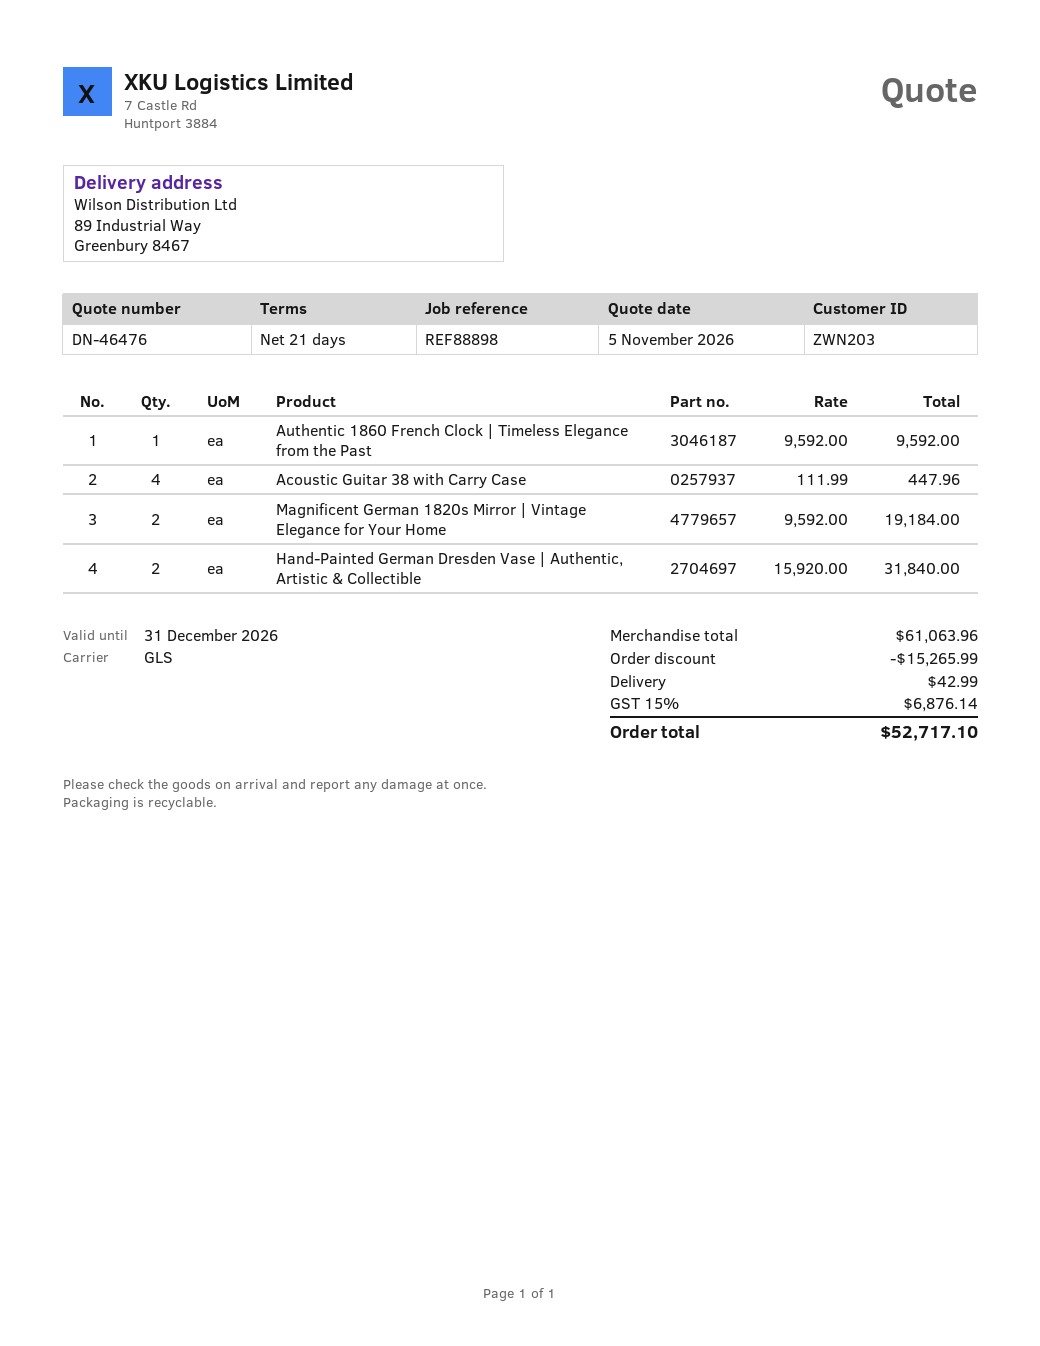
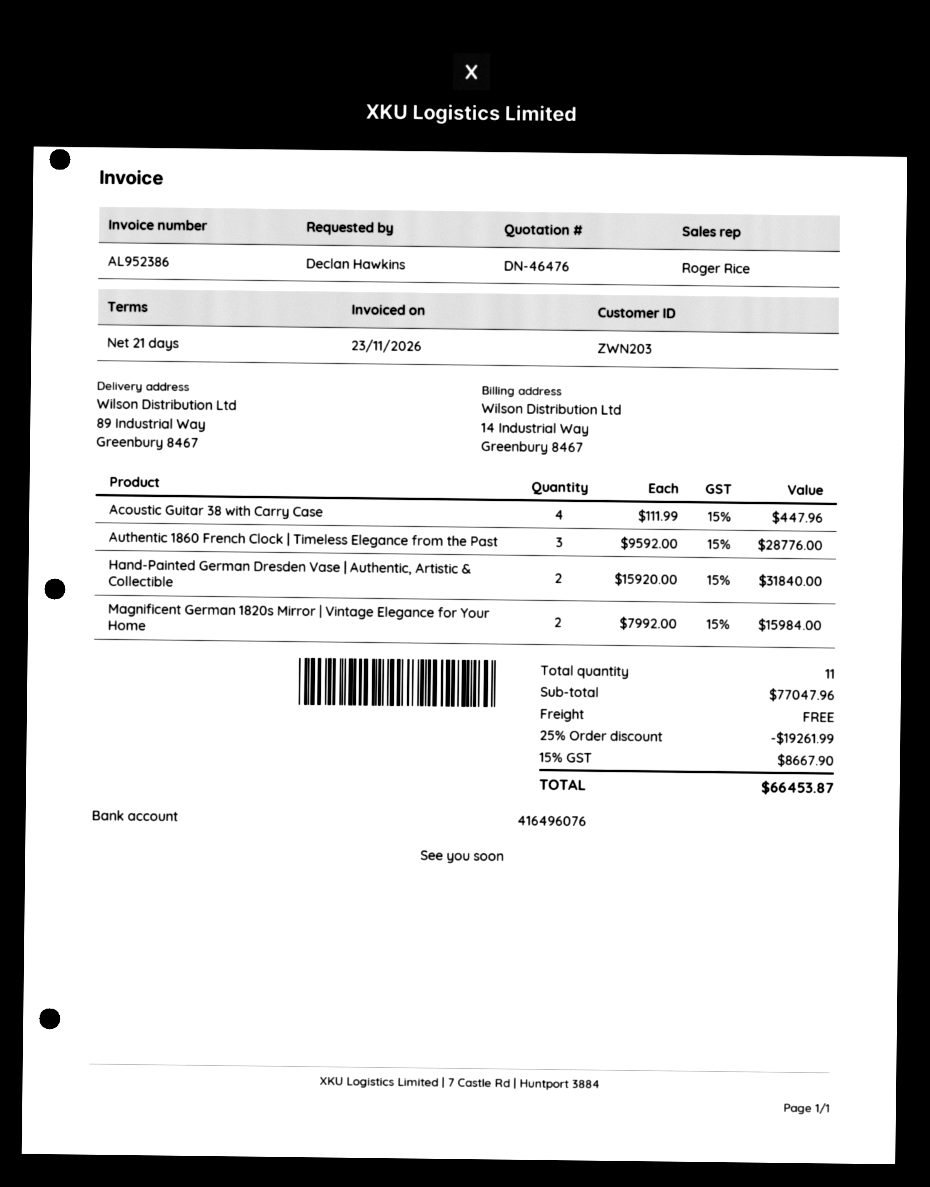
Authentic 1860 French Clock | Timeless Elegance from the Past: 1 x 9592.00 = 9592.00 -> 3 x 9592.00 = 28776.00
Magnificent German 1820s Mirror | Vintage Elegance for Your Home: 2 x 9592.00 = 19184.00 -> 2 x 7992.00 = 15984.00
subtotal: 61063.96 -> 77047.96
discount: 15265.99 -> 19261.99
shipping: 42.99 -> 0.00
tax: 15% = 6876.14 -> 15% = 8667.90
total: 52717.10 -> 66453.87

